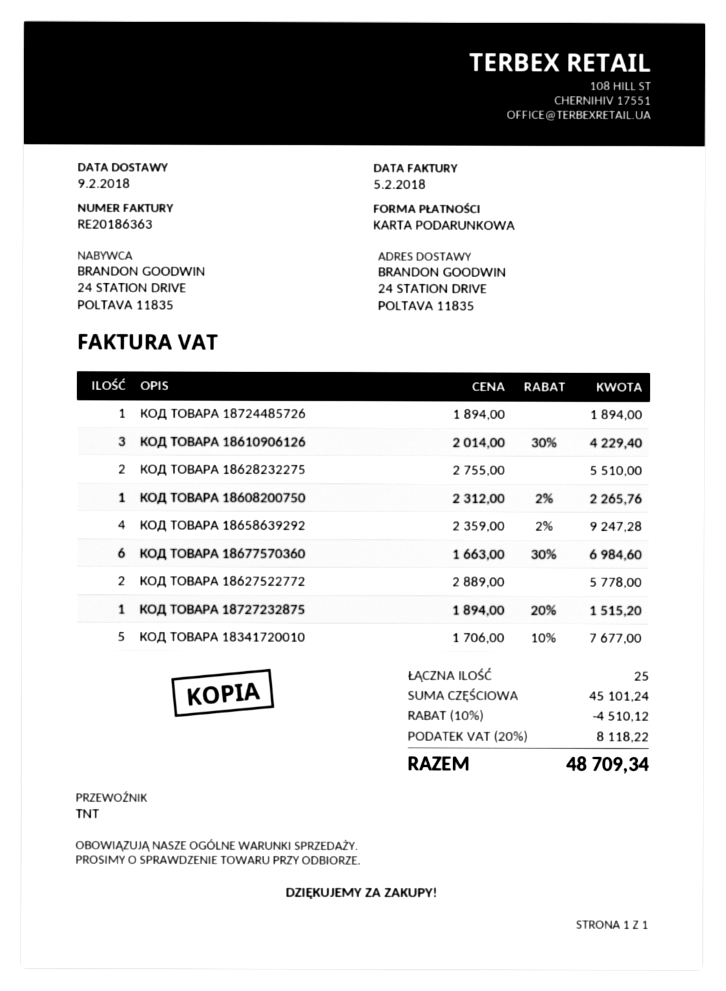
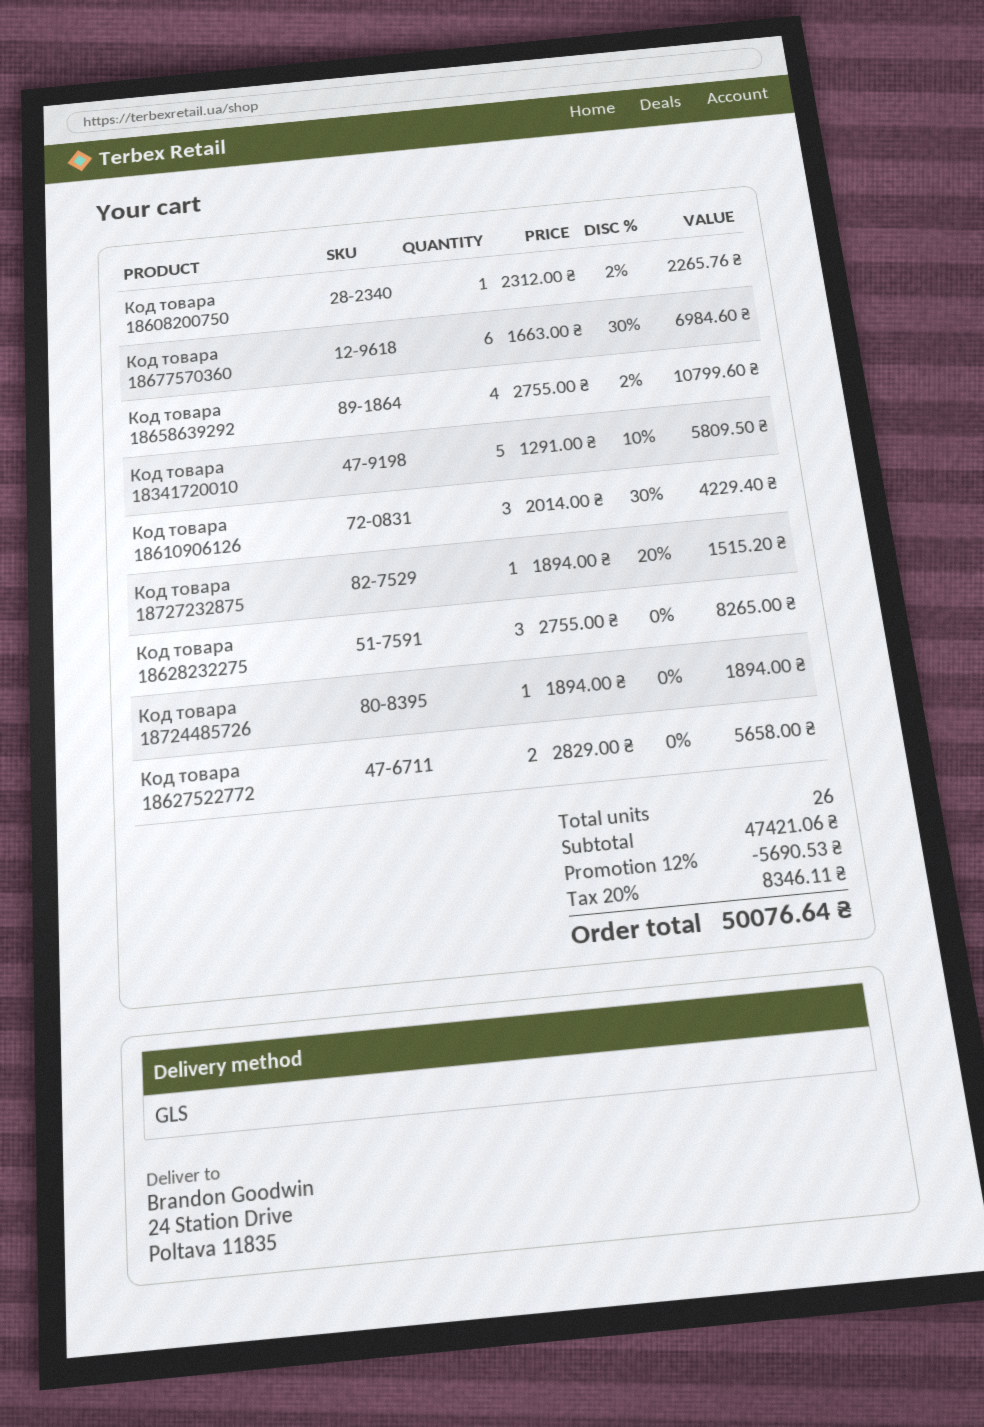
shipping method: TNT -> GLS
КОД ТОВАРА 18628232275: 2 x 2755.00 = 5510.00 -> 3 x 2755.00 = 8265.00
КОД ТОВАРА 18658639292: 4 x 2359.00 - 2% = 9247.28 -> 4 x 2755.00 - 2% = 10799.60
КОД ТОВАРА 18627522772: 2 x 2889.00 = 5778.00 -> 2 x 2829.00 = 5658.00
КОД ТОВАРА 18341720010: 5 x 1706.00 - 10% = 7677.00 -> 5 x 1291.00 - 10% = 5809.50
total quantity: 25 -> 26
subtotal: 45101.24 -> 47421.06
discount: 10% = 4510.12 -> 12% = 5690.53
tax: 20% = 8118.22 -> 20% = 8346.11
total: 48709.34 -> 50076.64

